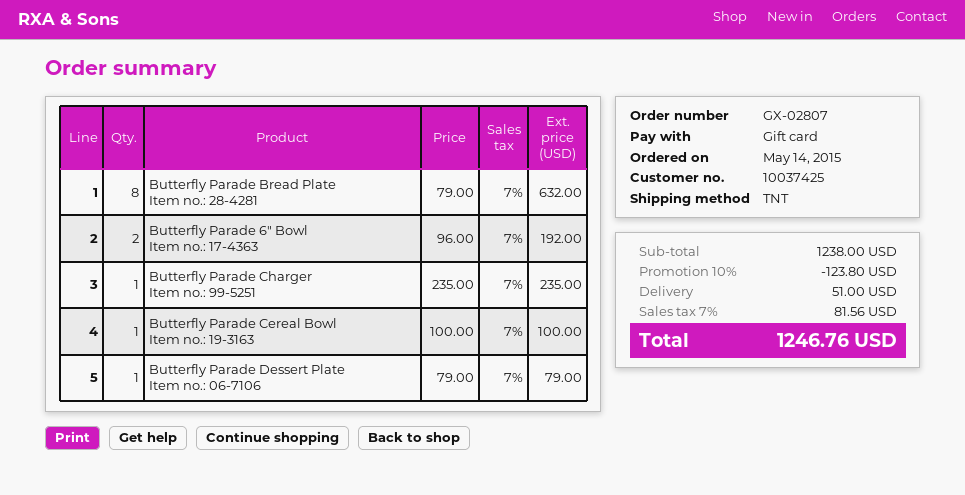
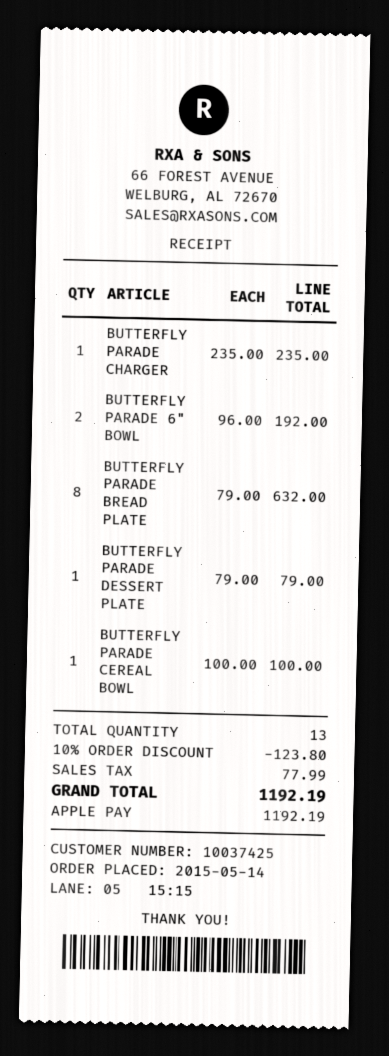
payment method: gift card -> Apple Pay
shipping: 51.00 -> none
tax: 81.56 -> 77.99
total: 1246.76 -> 1192.19

